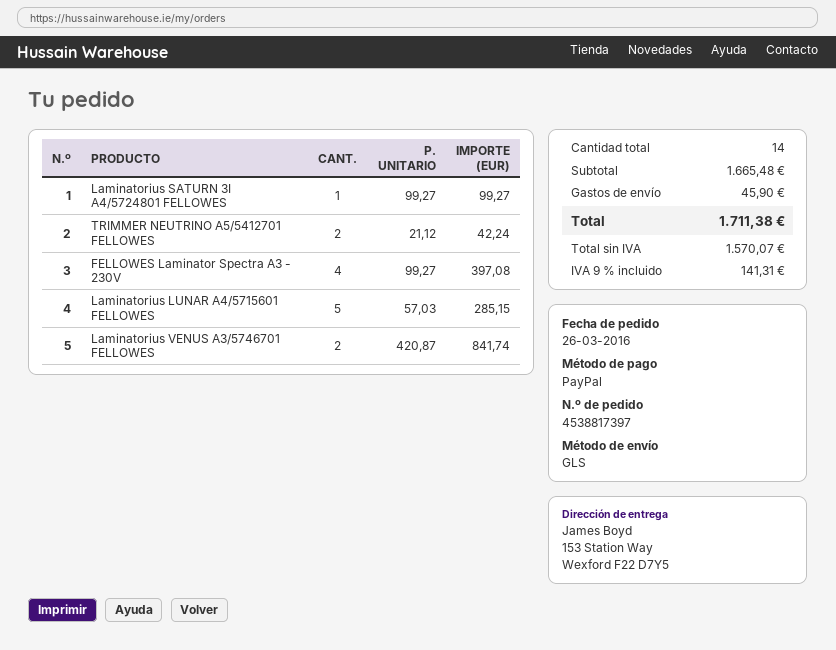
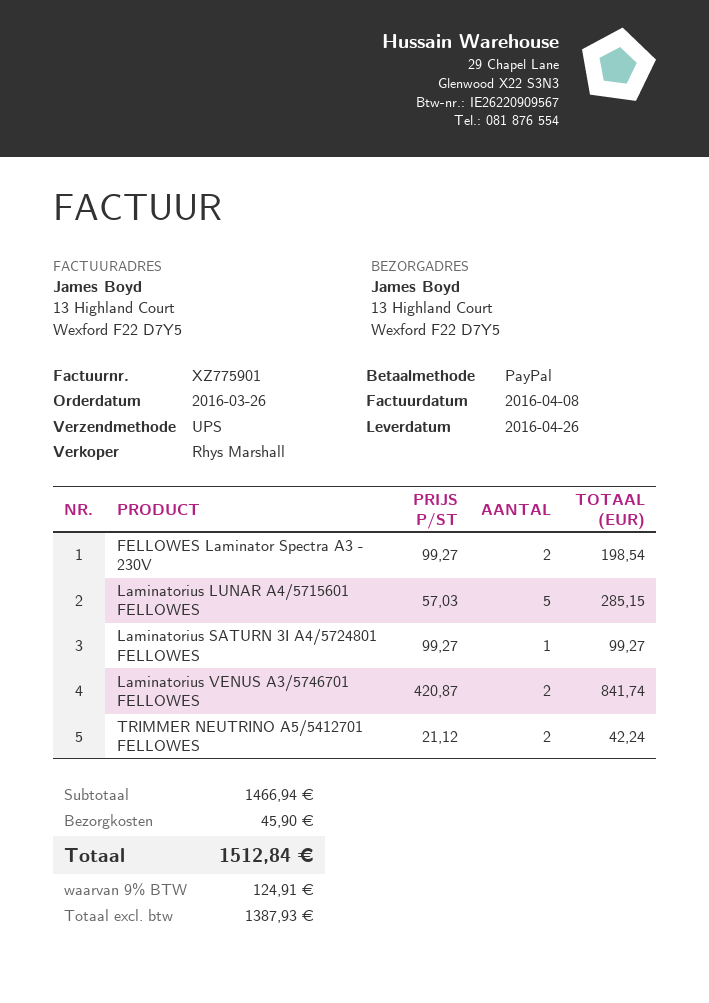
shipping method: GLS -> UPS
ship to: 153 Station Way, Wexford F22 D7Y5 -> 13 Highland Court, Wexford F22 D7Y5
FELLOWES Laminator Spectra A3 - 230V: 4 x 99.27 = 397.08 -> 2 x 99.27 = 198.54
subtotal: 1665.48 -> 1466.94
net: 1570.07 -> 1387.93
tax: 9% = 141.31 -> 9% = 124.91
total: 1711.38 -> 1512.84

